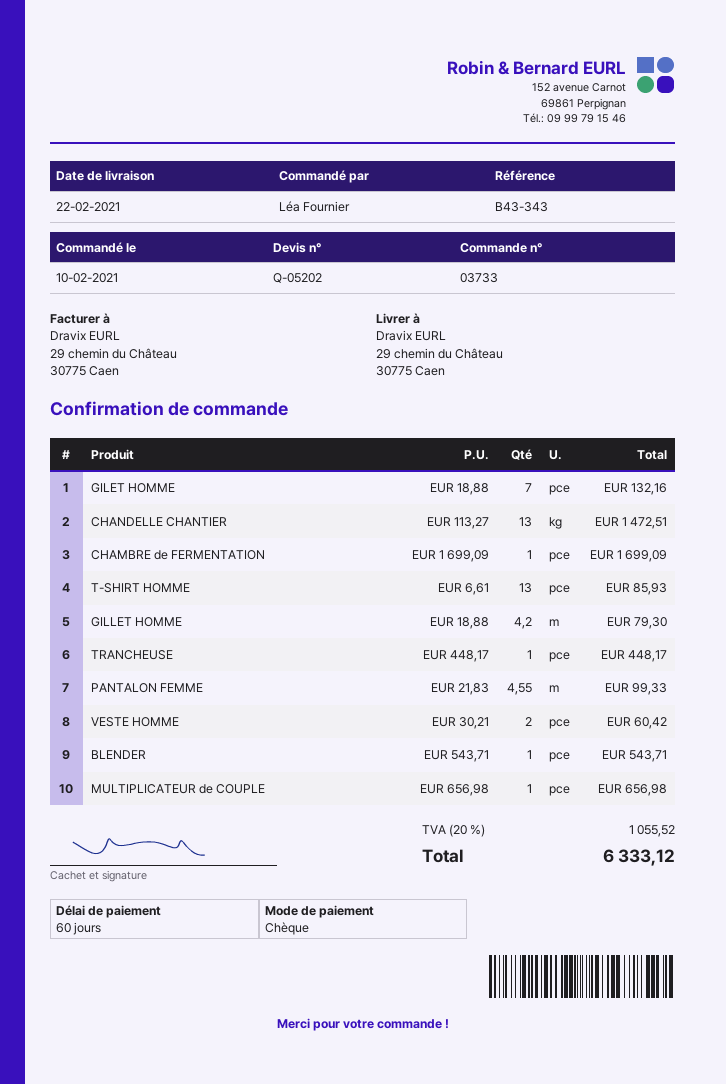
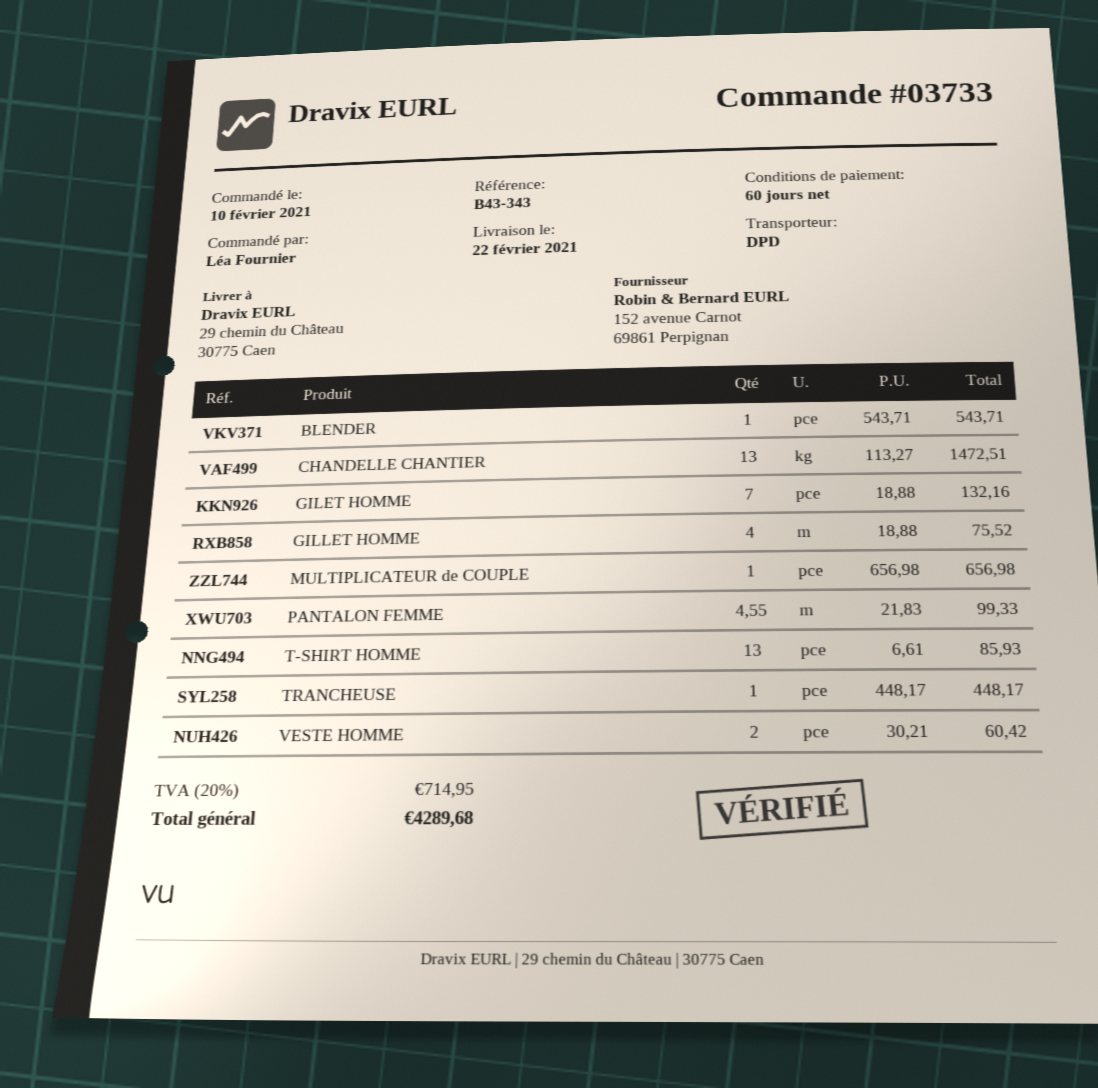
CHAMBRE de FERMENTATION: 1 x 1699.09 = 1699.09 -> none
GILLET HOMME: 4.2 x 18.88 = 79.30 -> 4 x 18.88 = 75.52
tax: 20% = 1055.52 -> 20% = 714.95
total: 6333.12 -> 4289.68

